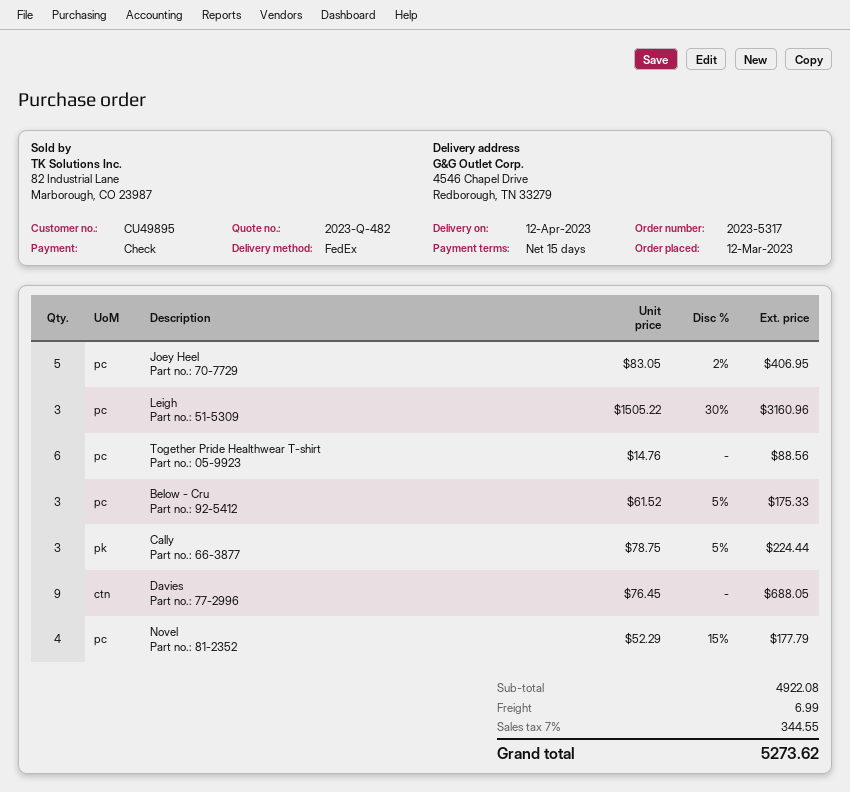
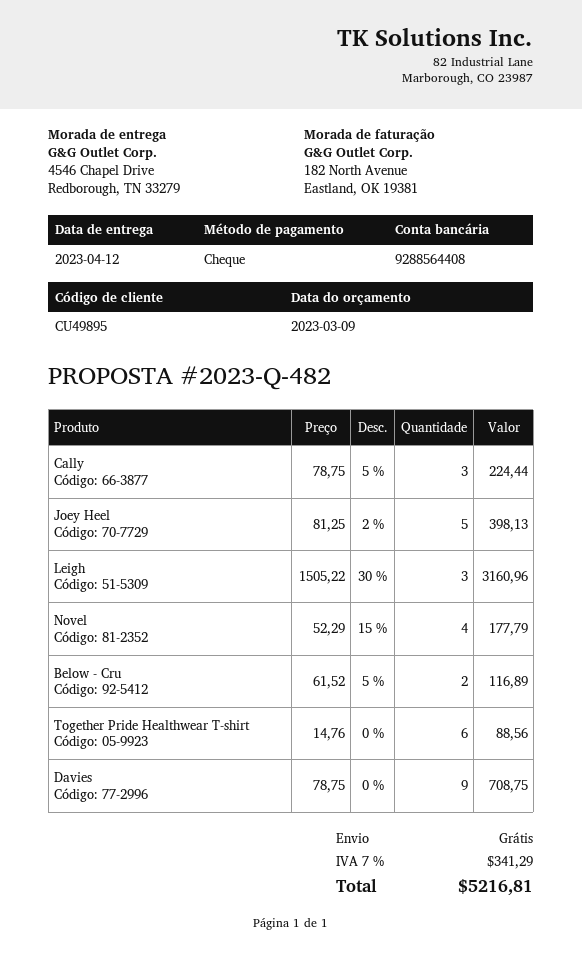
Joey Heel: 5 x 83.05 - 2% = 406.95 -> 5 x 81.25 - 2% = 398.13
Below - Cru: 3 x 61.52 - 5% = 175.33 -> 2 x 61.52 - 5% = 116.89
Davies: 9 x 76.45 = 688.05 -> 9 x 78.75 = 708.75
shipping: 6.99 -> 0.00
tax: 7% = 344.55 -> 7% = 341.29
total: 5273.62 -> 5216.81

